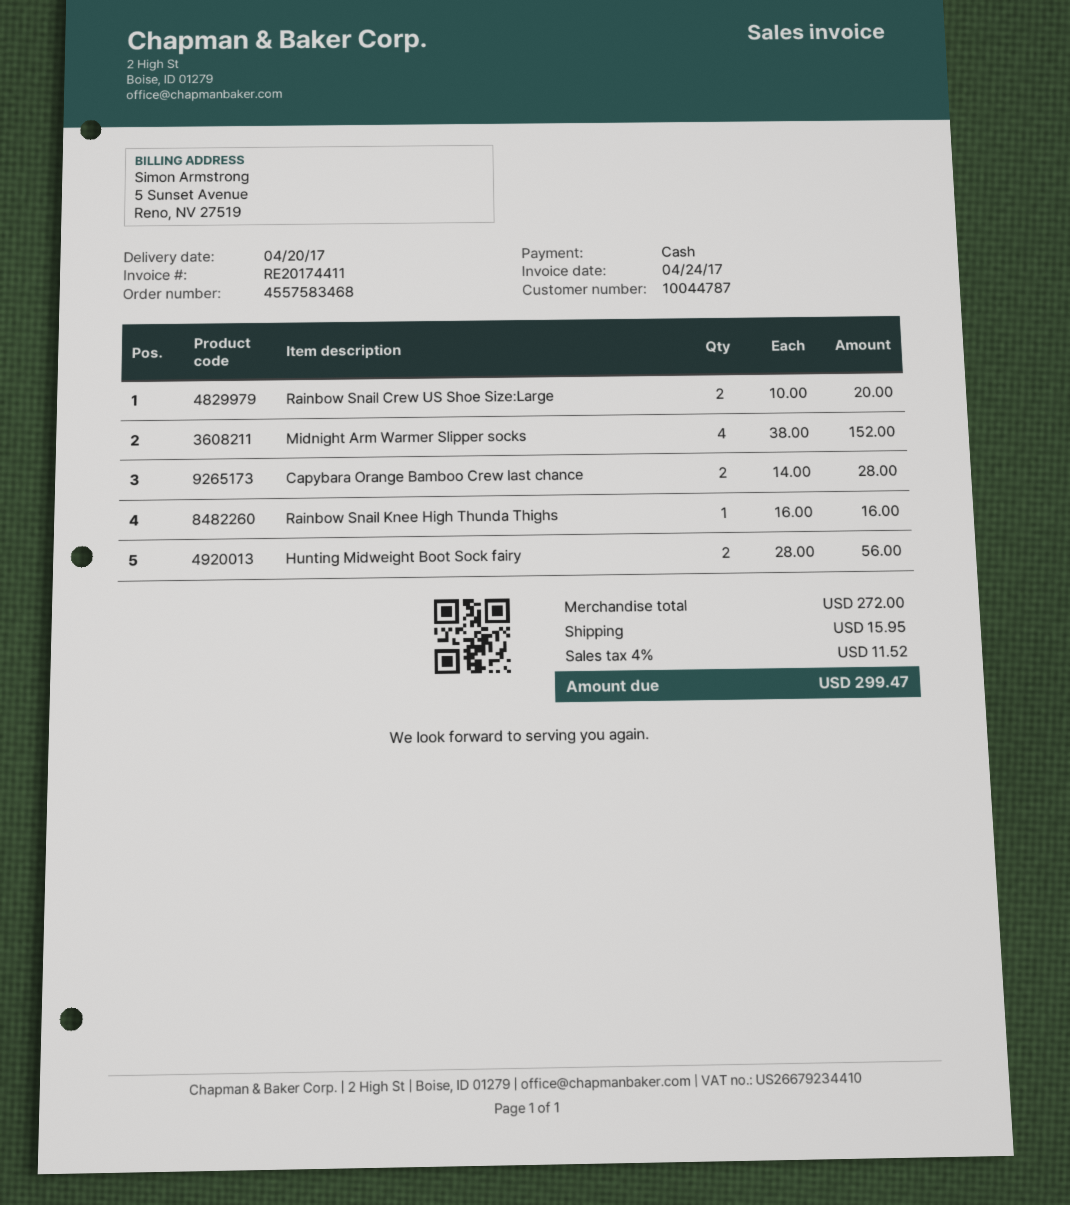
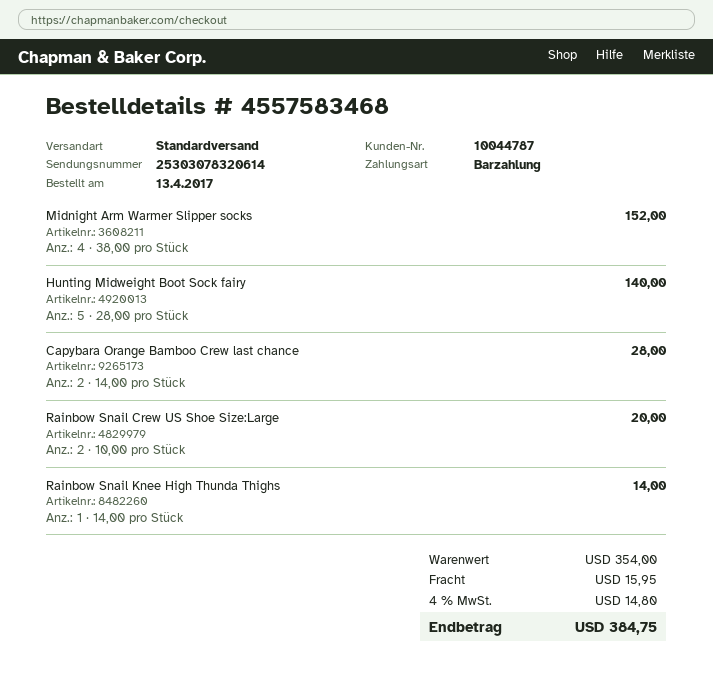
Rainbow Snail Knee High Thunda Thighs: 1 x 16.00 = 16.00 -> 1 x 14.00 = 14.00
Hunting Midweight Boot Sock fairy: 2 x 28.00 = 56.00 -> 5 x 28.00 = 140.00
subtotal: 272.00 -> 354.00
tax: 4% = 11.52 -> 4% = 14.80
total: 299.47 -> 384.75

